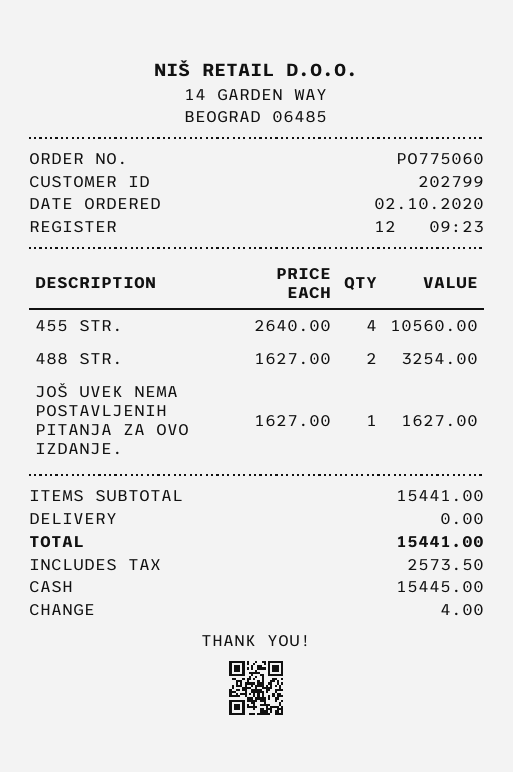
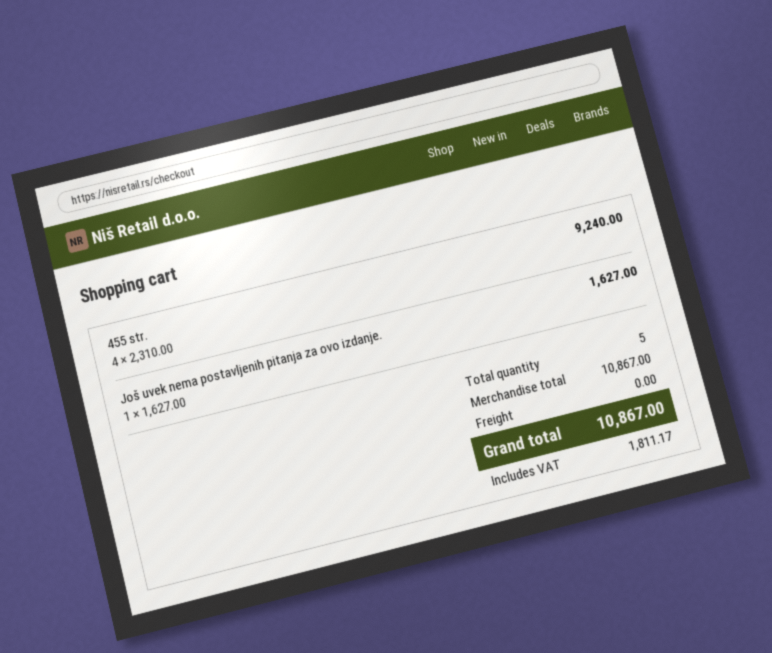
455 STR.: 4 x 2640.00 = 10560.00 -> 4 x 2310.00 = 9240.00
488 STR.: 2 x 1627.00 = 3254.00 -> none
subtotal: 15441.00 -> 10867.00
tax: 2573.50 -> 1811.17
total: 15441.00 -> 10867.00

